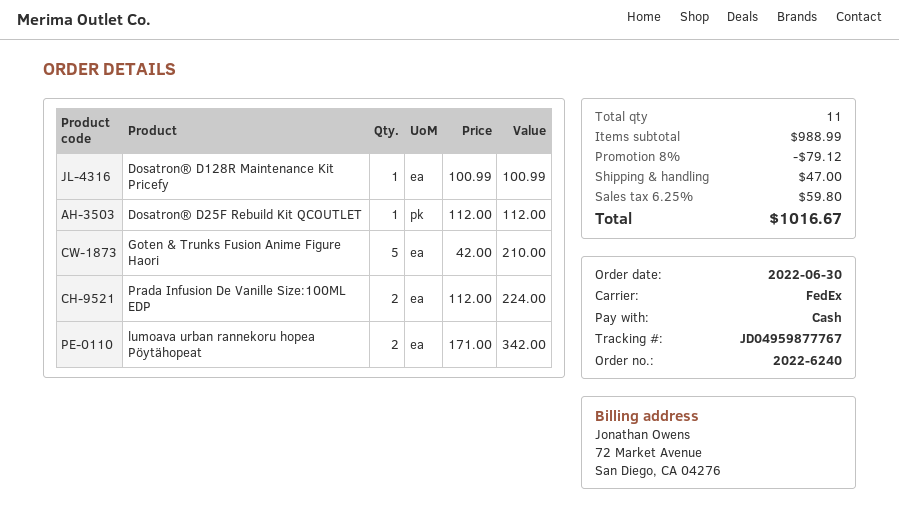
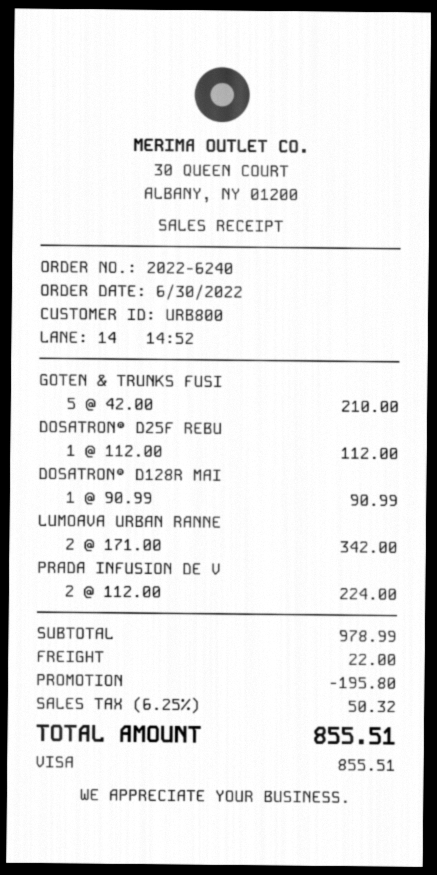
payment method: cash -> Visa
Dosatron® D128R Maintenance Kit Pricefy: 1 x 100.99 = 100.99 -> 1 x 90.99 = 90.99
subtotal: 988.99 -> 978.99
discount: 79.12 -> 195.80
shipping: 47.00 -> 22.00
tax: 6.25% = 59.80 -> 6.25% = 50.32
total: 1016.67 -> 855.51

